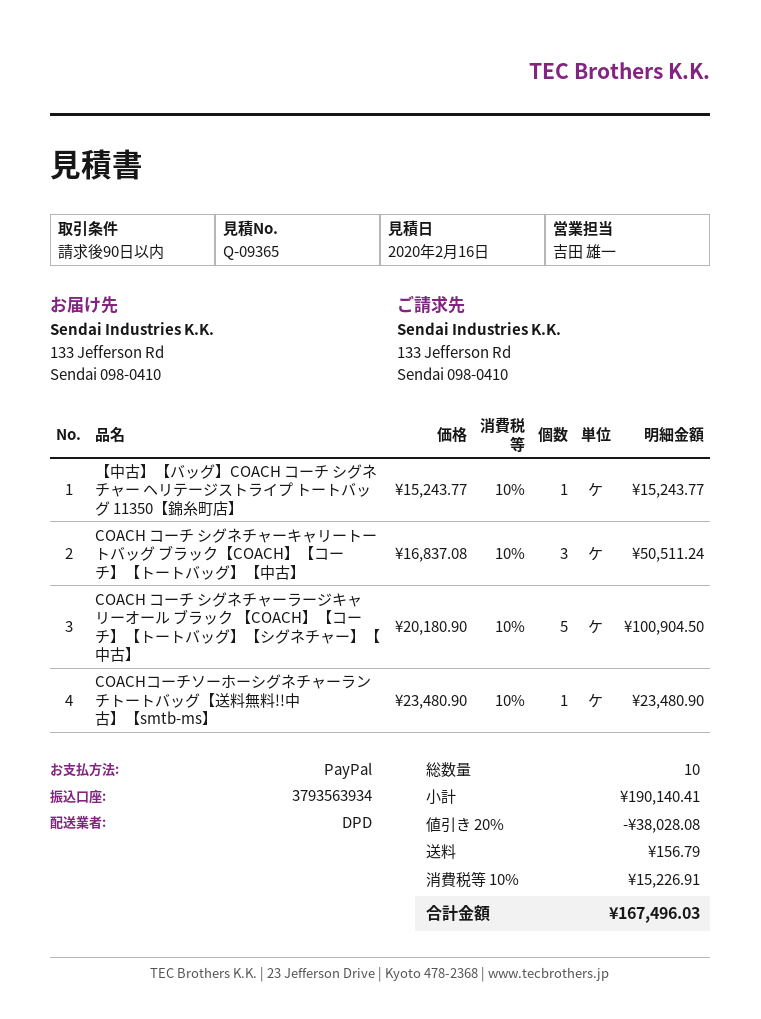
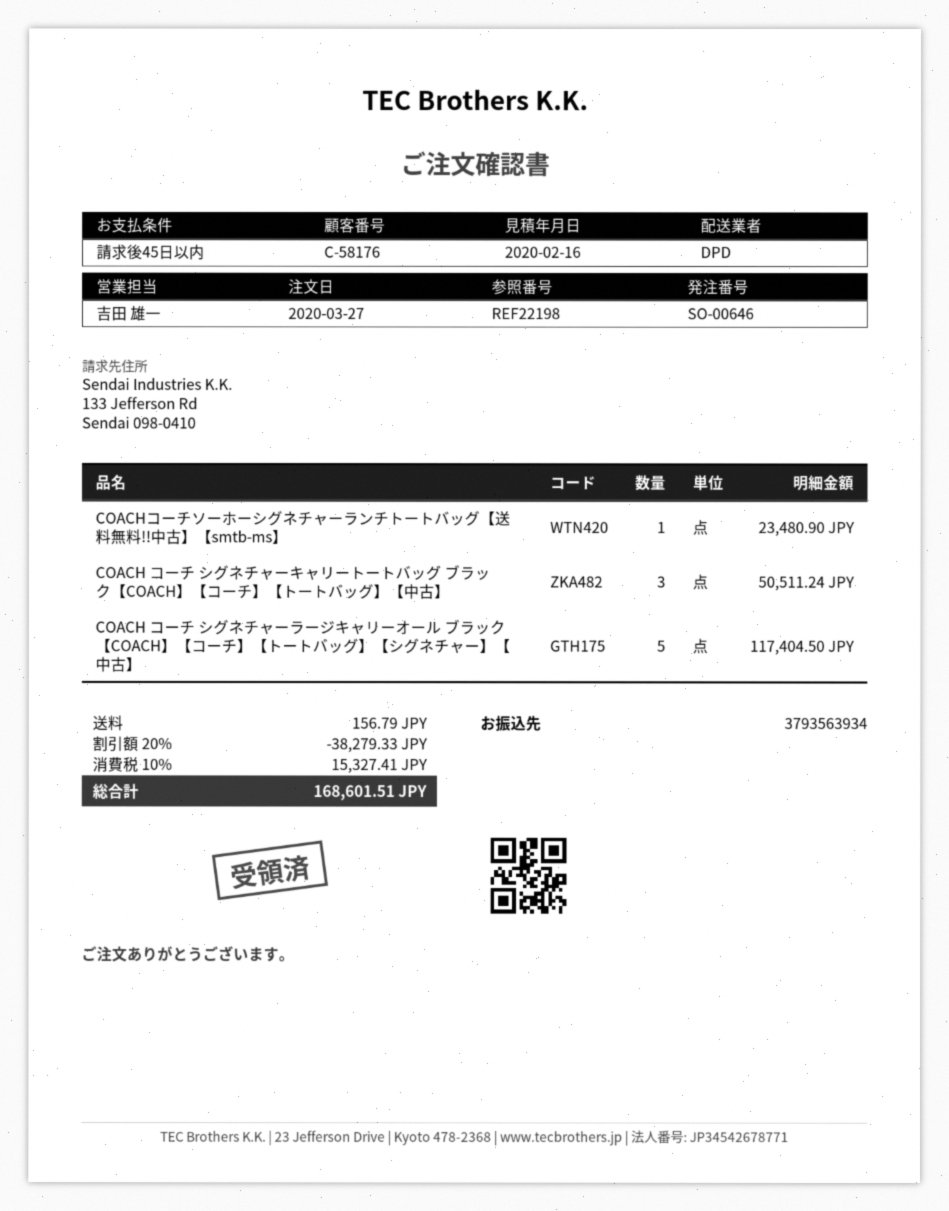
payment terms: 90 days -> 45 days
【中古】【バッグ】COACH コーチ シグネチャー ヘリテージストライプ トートバッグ 11350【錦糸町店】: 1 for 15243.77 -> none
COACH コーチ シグネチャーラージキャリーオール ブラック 【COACH】【コーチ】【トートバッグ】【シグネチャー】【中古】: 5 for 100904.50 -> 5 for 117404.50
discount: 20% = 38028.08 -> 20% = 38279.33
tax: 10% = 15226.91 -> 10% = 15327.41
total: 167496.03 -> 168601.51

